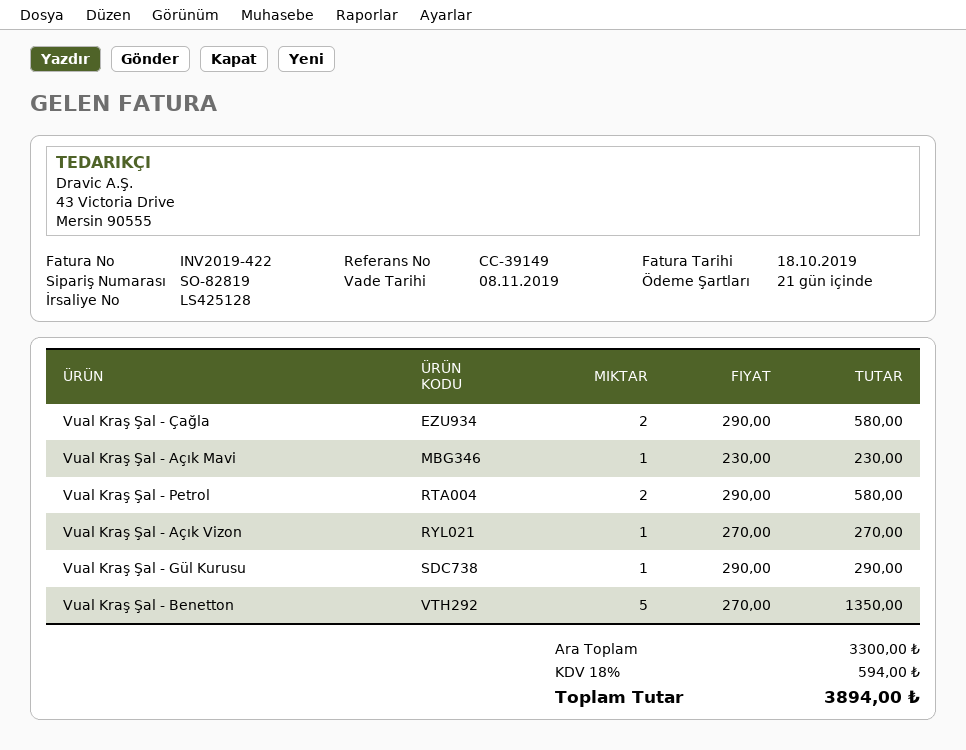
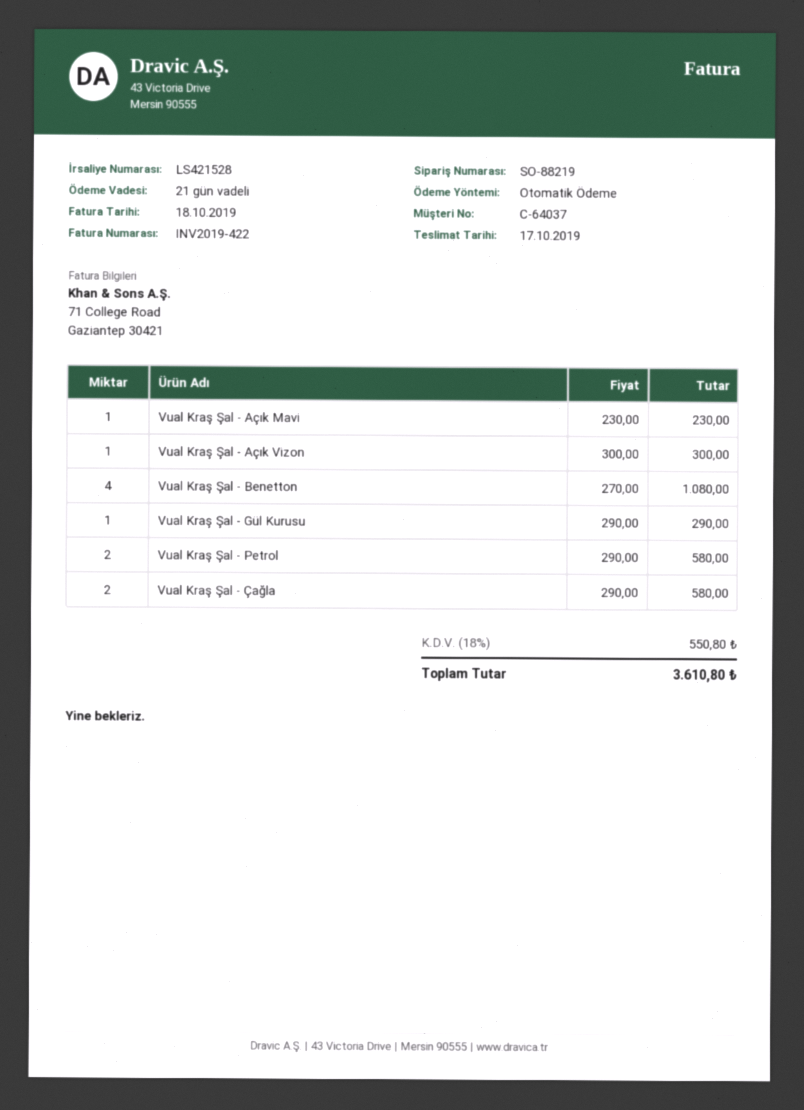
order number: SO-82819 -> SO-88219
delivery note number: LS425128 -> LS421528
Vual Kraş Şal - Açık Vizon: 1 x 270.00 = 270.00 -> 1 x 300.00 = 300.00
Vual Kraş Şal - Benetton: 5 x 270.00 = 1350.00 -> 4 x 270.00 = 1080.00
tax: 18% = 594.00 -> 18% = 550.80
total: 3894.00 -> 3610.80

